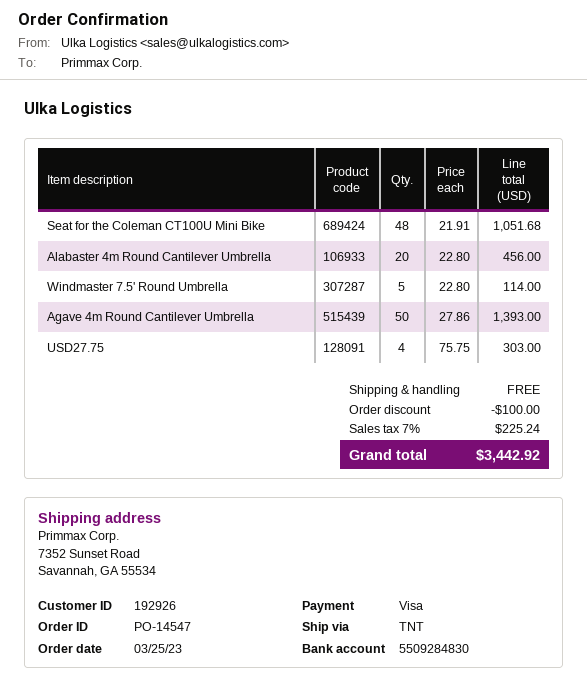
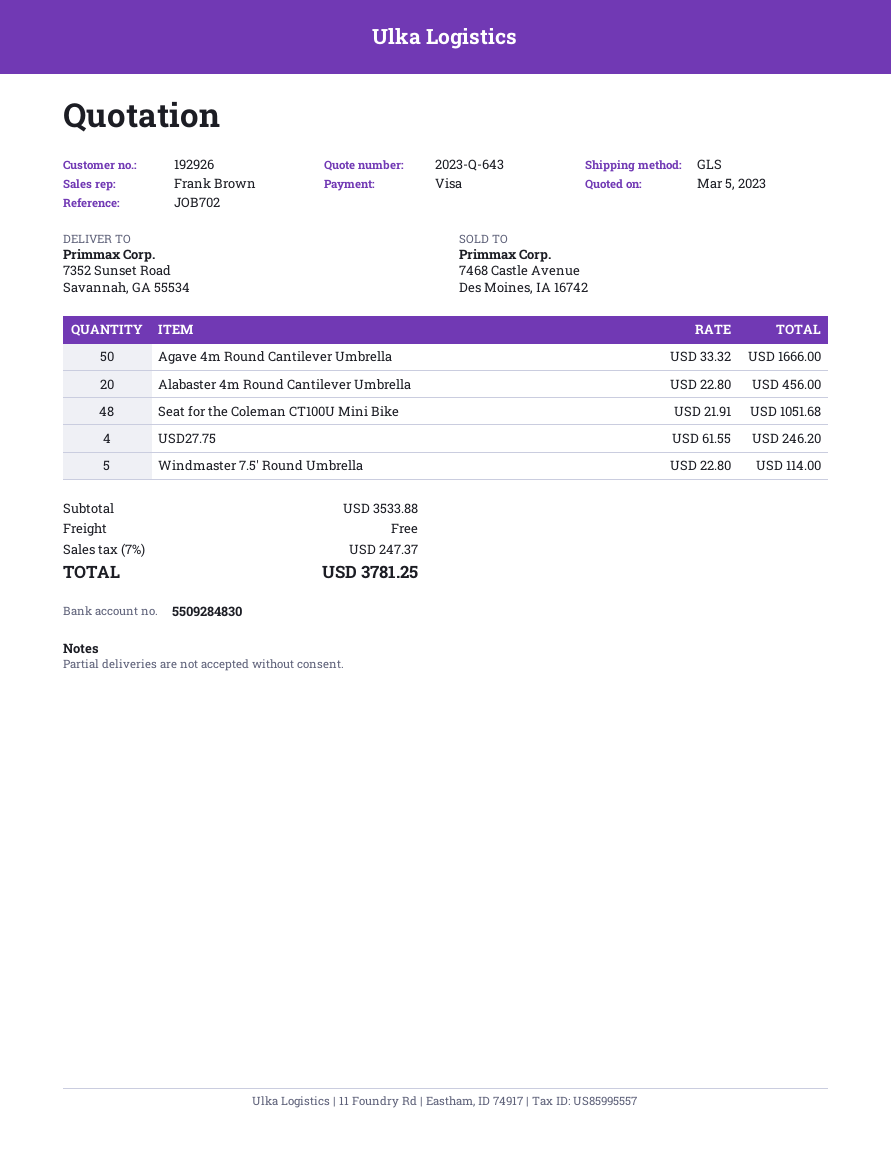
shipping method: TNT -> GLS
Agave 4m Round Cantilever Umbrella: 50 x 27.86 = 1393.00 -> 50 x 33.32 = 1666.00
USD27.75: 4 x 75.75 = 303.00 -> 4 x 61.55 = 246.20
discount: 100.00 -> none
tax: 7% = 225.24 -> 7% = 247.37
total: 3442.92 -> 3781.25

